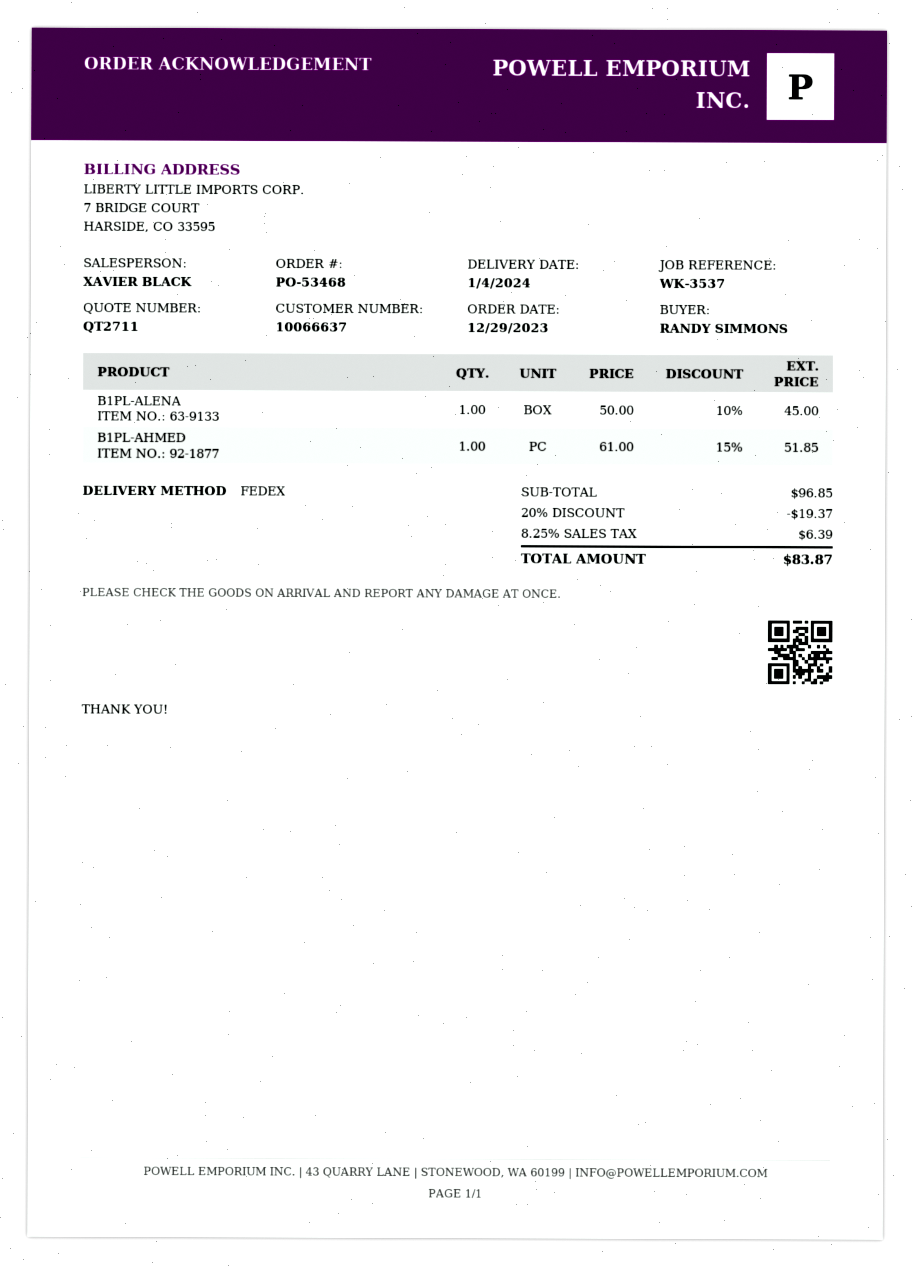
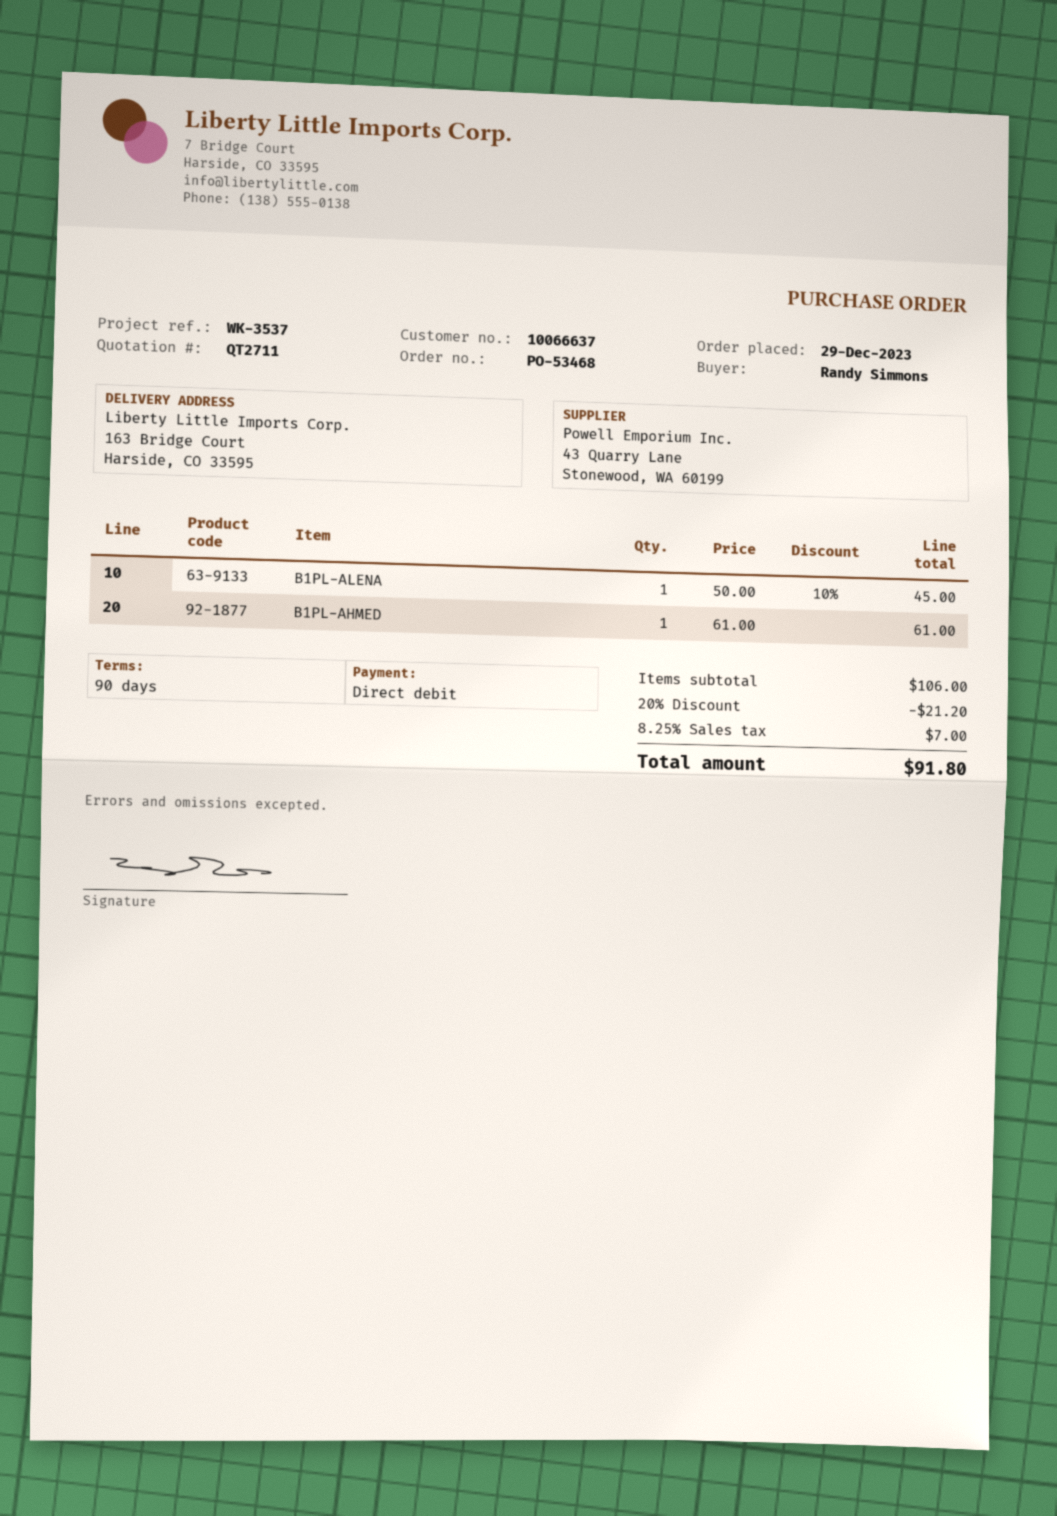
B1PL-AHMED: 1 x 61.00 - 15% = 51.85 -> 1 x 61.00 = 61.00
subtotal: 96.85 -> 106.00
discount: 20% = 19.37 -> 20% = 21.20
tax: 8.25% = 6.39 -> 8.25% = 7.00
total: 83.87 -> 91.80

